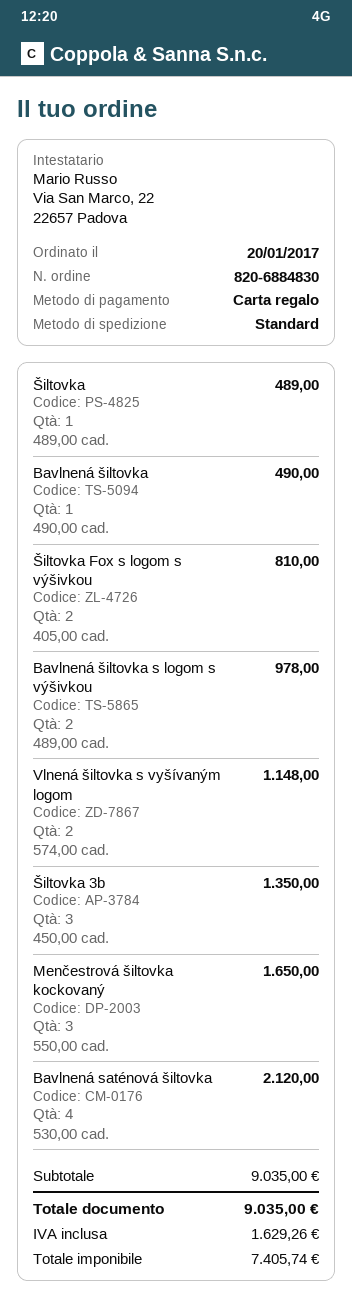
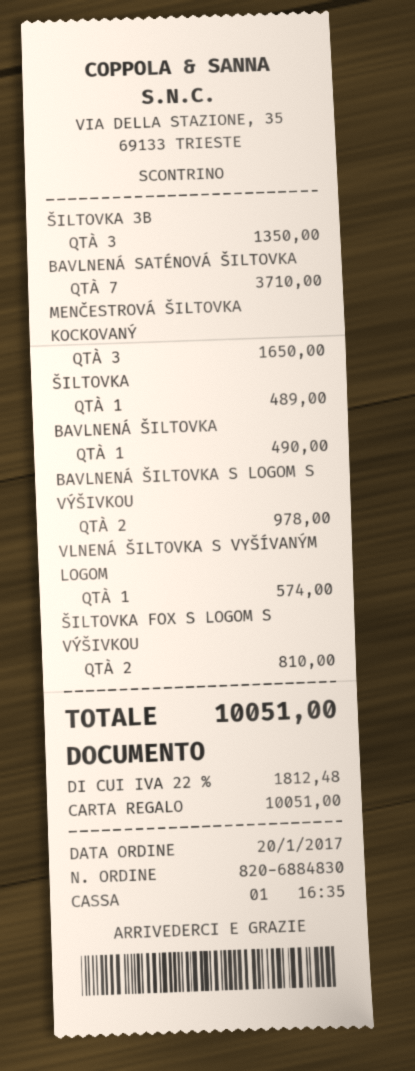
Vlnená šiltovka s vyšívaným logom: 2 for 1148.00 -> 1 for 574.00
Bavlnená saténová šiltovka: 4 for 2120.00 -> 7 for 3710.00
tax: 1629.26 -> 1812.48
total: 9035.00 -> 10051.00

